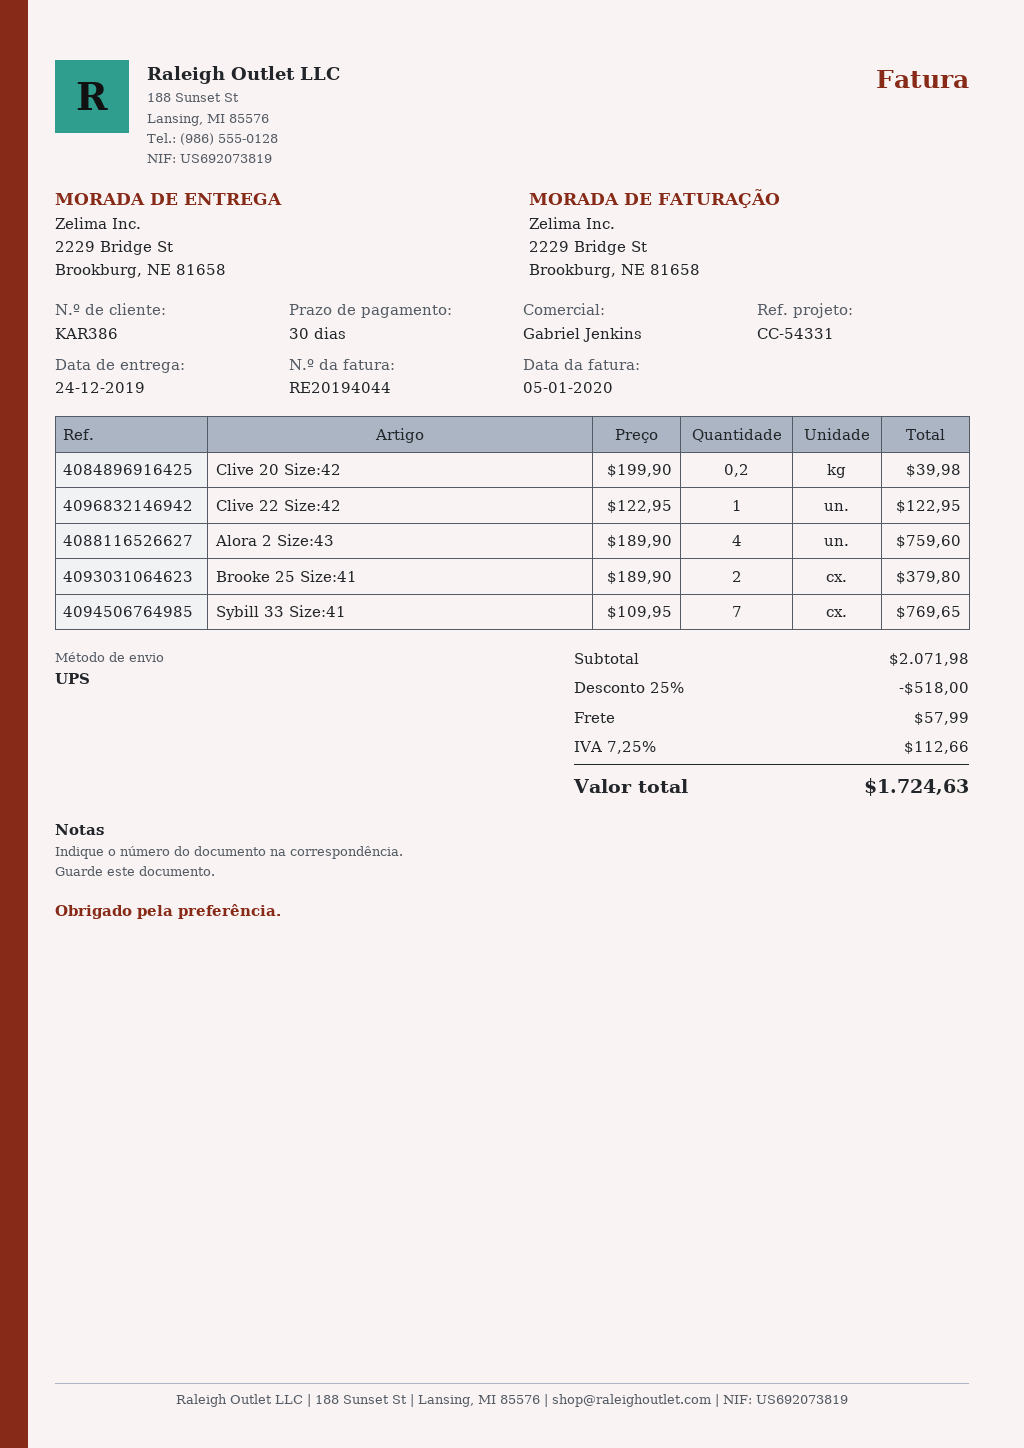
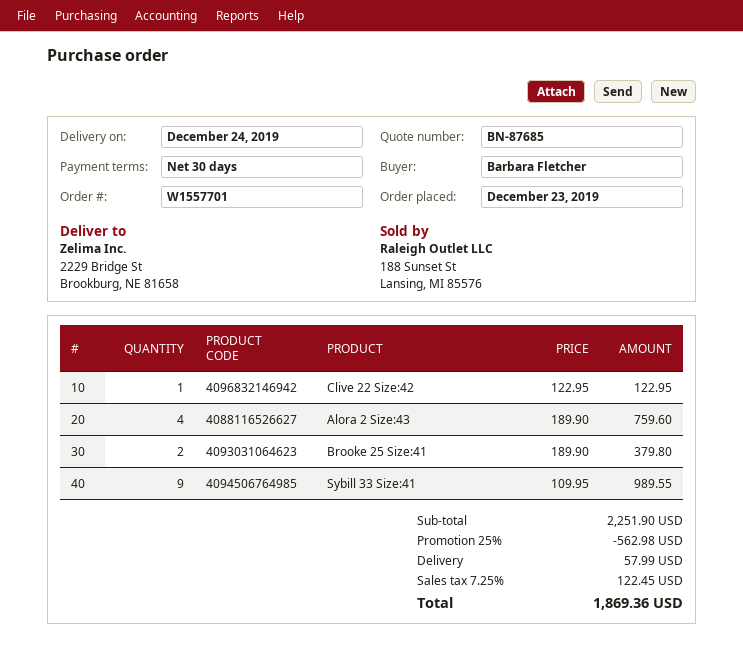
Clive 20 Size:42: 0.2 x 199.90 = 39.98 -> none
Sybill 33 Size:41: 7 x 109.95 = 769.65 -> 9 x 109.95 = 989.55
subtotal: 2071.98 -> 2251.90
discount: 25% = 518.00 -> 25% = 562.98
tax: 7.25% = 112.66 -> 7.25% = 122.45
total: 1724.63 -> 1869.36

